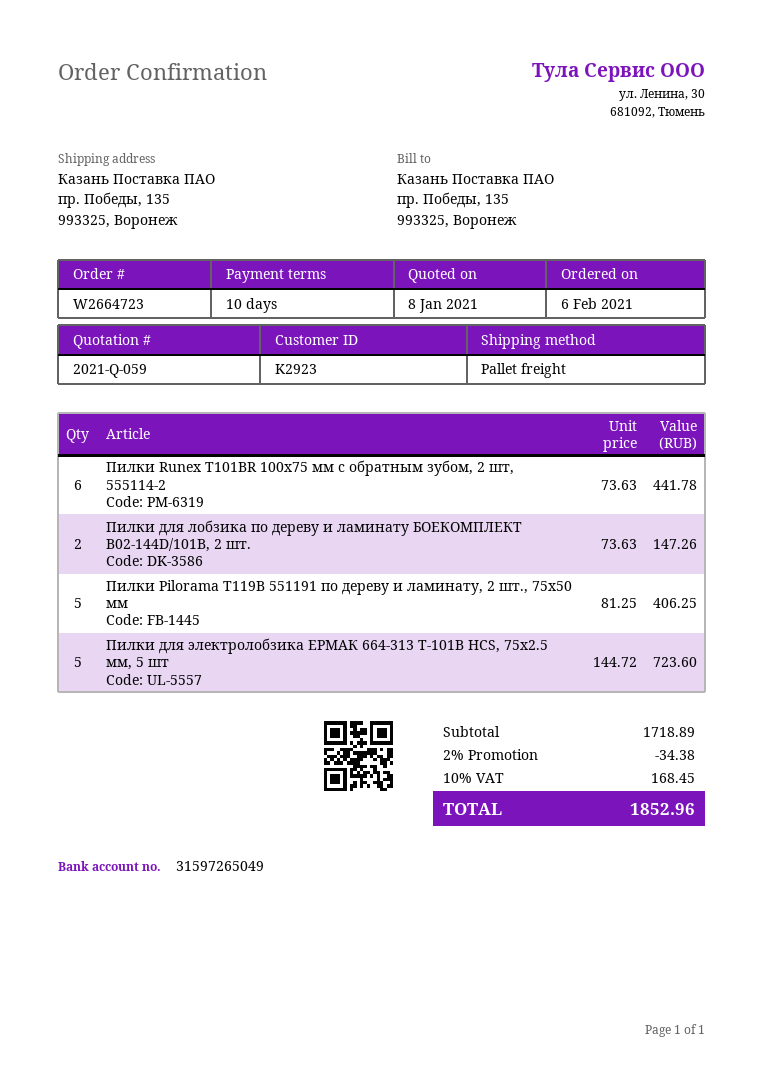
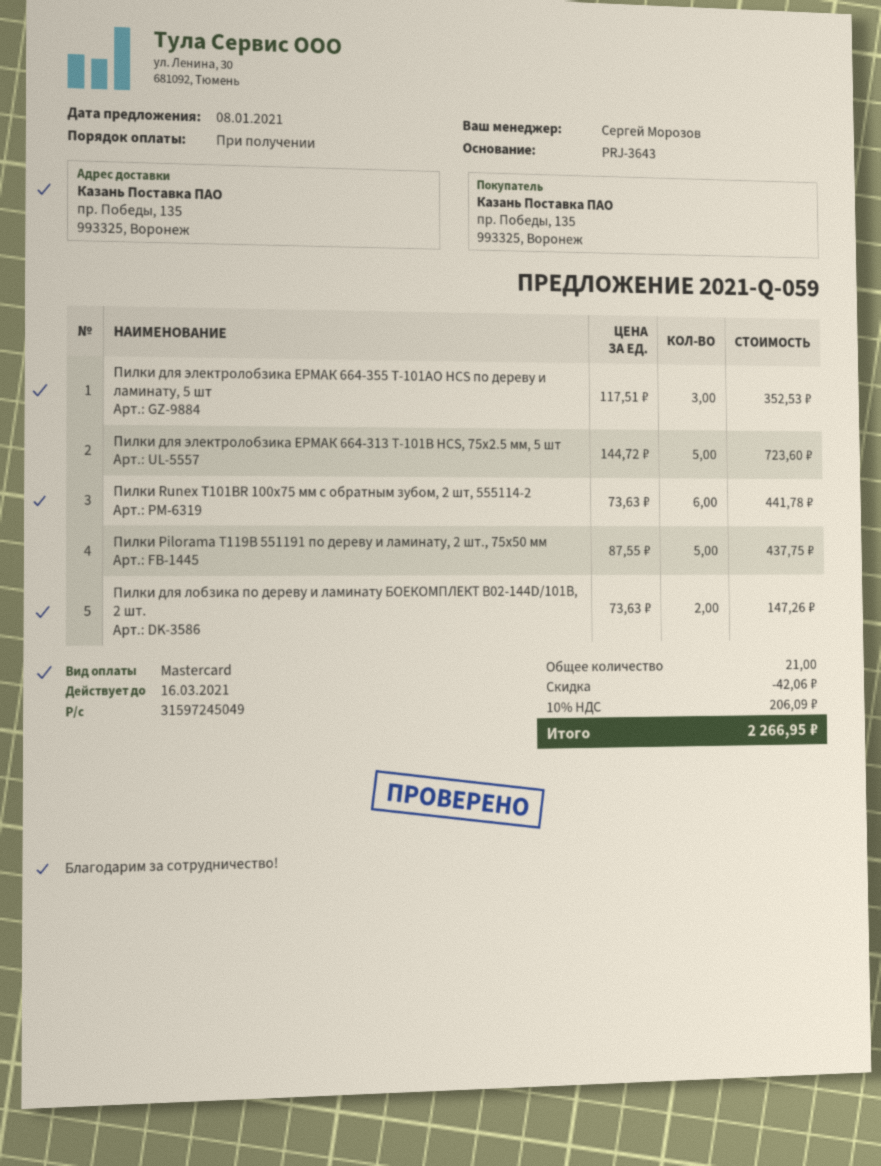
payment terms: 10 days -> on receipt
bank account: 31597265049 -> 31597245049
Пилки Pilorama T119B 551191 по дереву и ламинату, 2 шт., 75x50 мм: 5 x 81.25 = 406.25 -> 5 x 87.55 = 437.75
Пилки для электролобзика ЕРМАК 664-355 T-101AO HCS по дереву и ламинату, 5 шт: none -> 3 x 117.51 = 352.53
discount: 34.38 -> 42.06
tax: 10% = 168.45 -> 10% = 206.09
total: 1852.96 -> 2266.95

